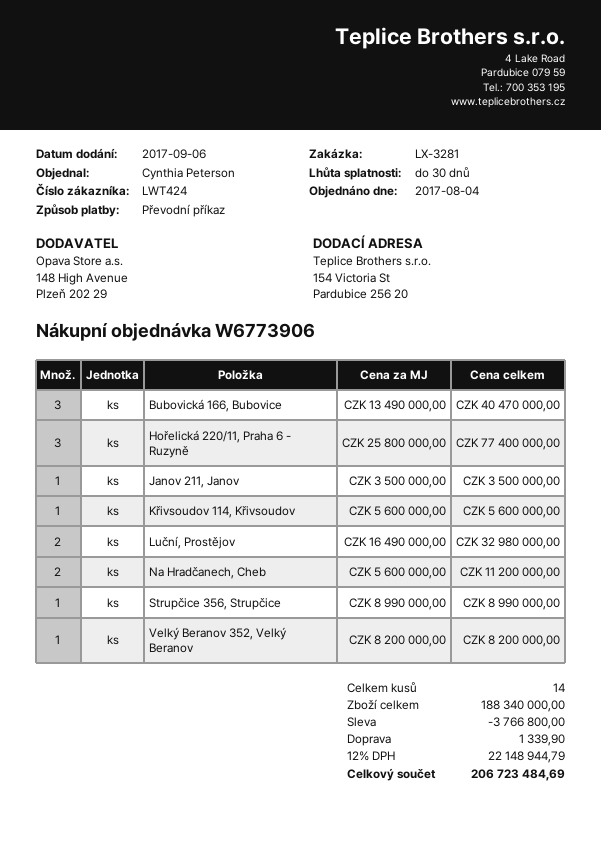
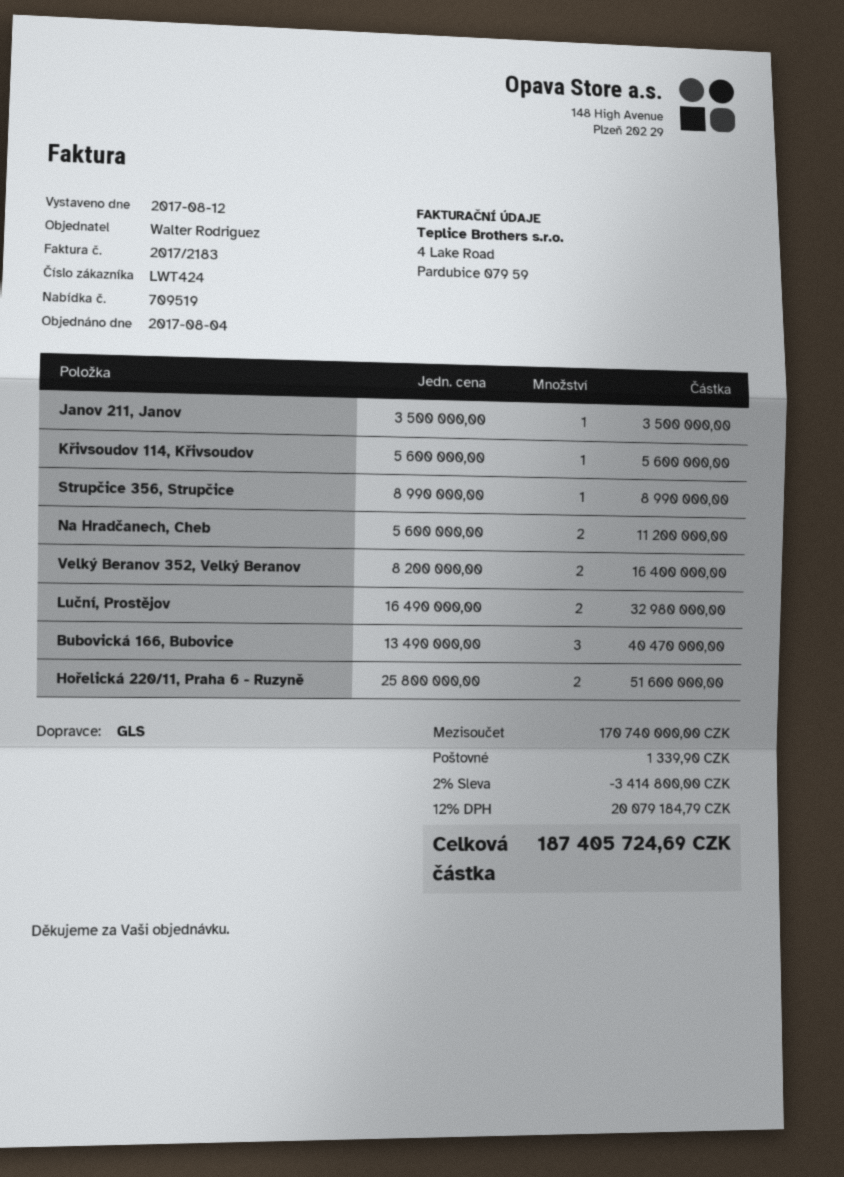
ordered by: Cynthia Peterson -> Walter Rodriguez
Hořelická 220/11, Praha 6 - Ruzyně: 3 x 25800000.00 = 77400000.00 -> 2 x 25800000.00 = 51600000.00
Velký Beranov 352, Velký Beranov: 1 x 8200000.00 = 8200000.00 -> 2 x 8200000.00 = 16400000.00
subtotal: 188340000.00 -> 170740000.00
discount: 3766800.00 -> 3414800.00
tax: 12% = 22148944.79 -> 12% = 20079184.79
total: 206723484.69 -> 187405724.69

